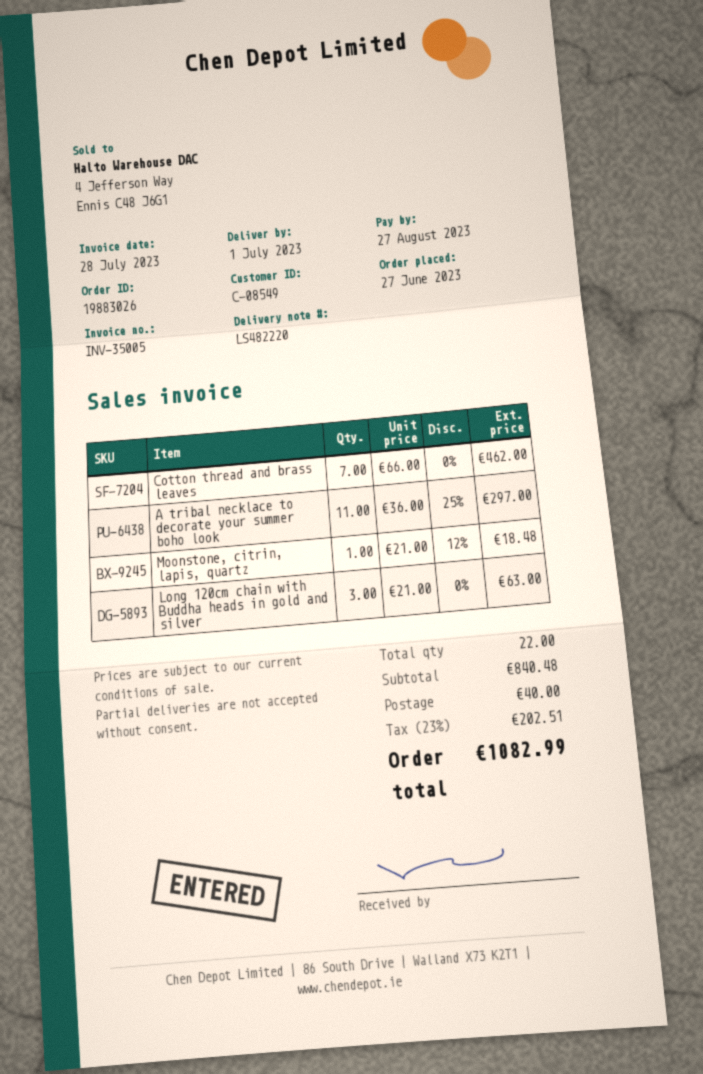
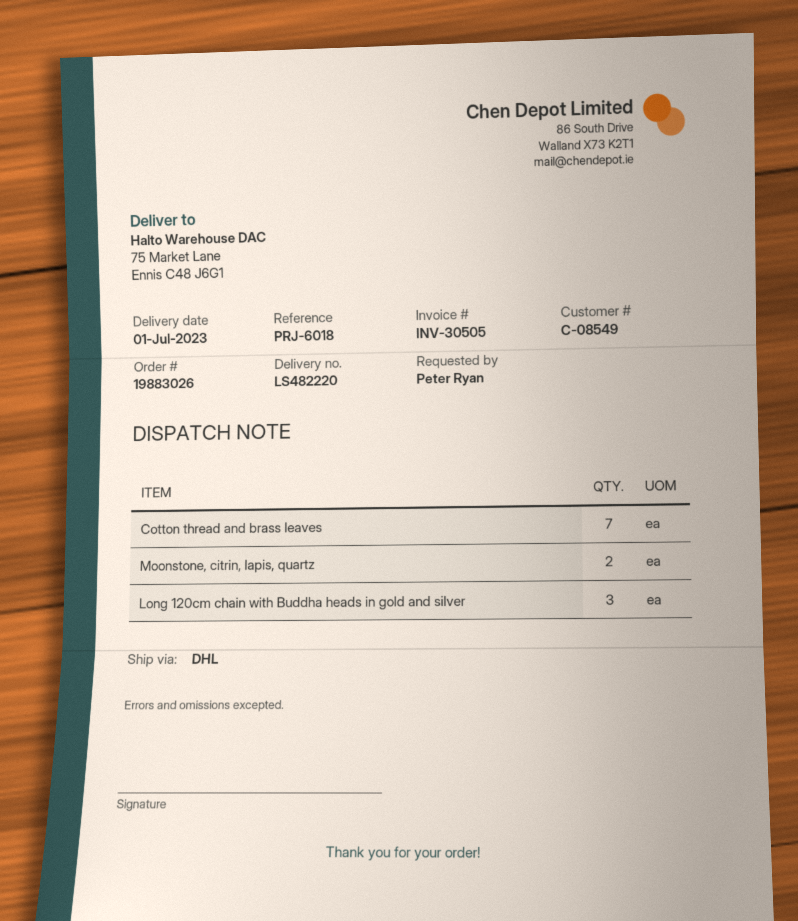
invoice number: INV-35005 -> INV-30505
A tribal necklace to decorate your summer boho look: 11 -> none
Moonstone, citrin, lapis, quartz: 1 -> 2

